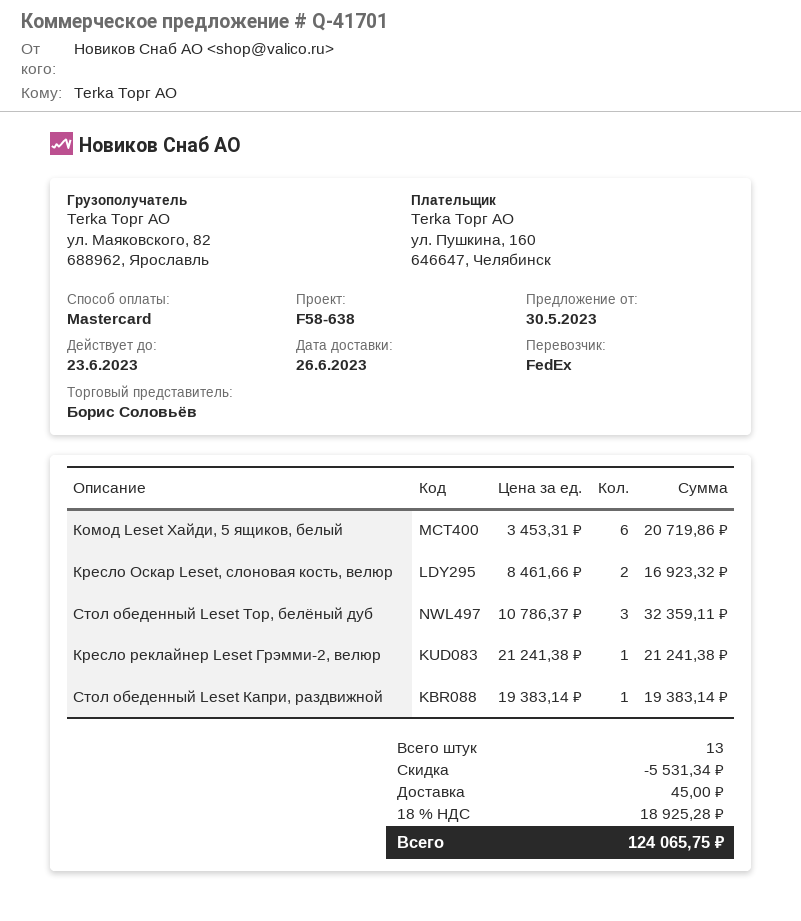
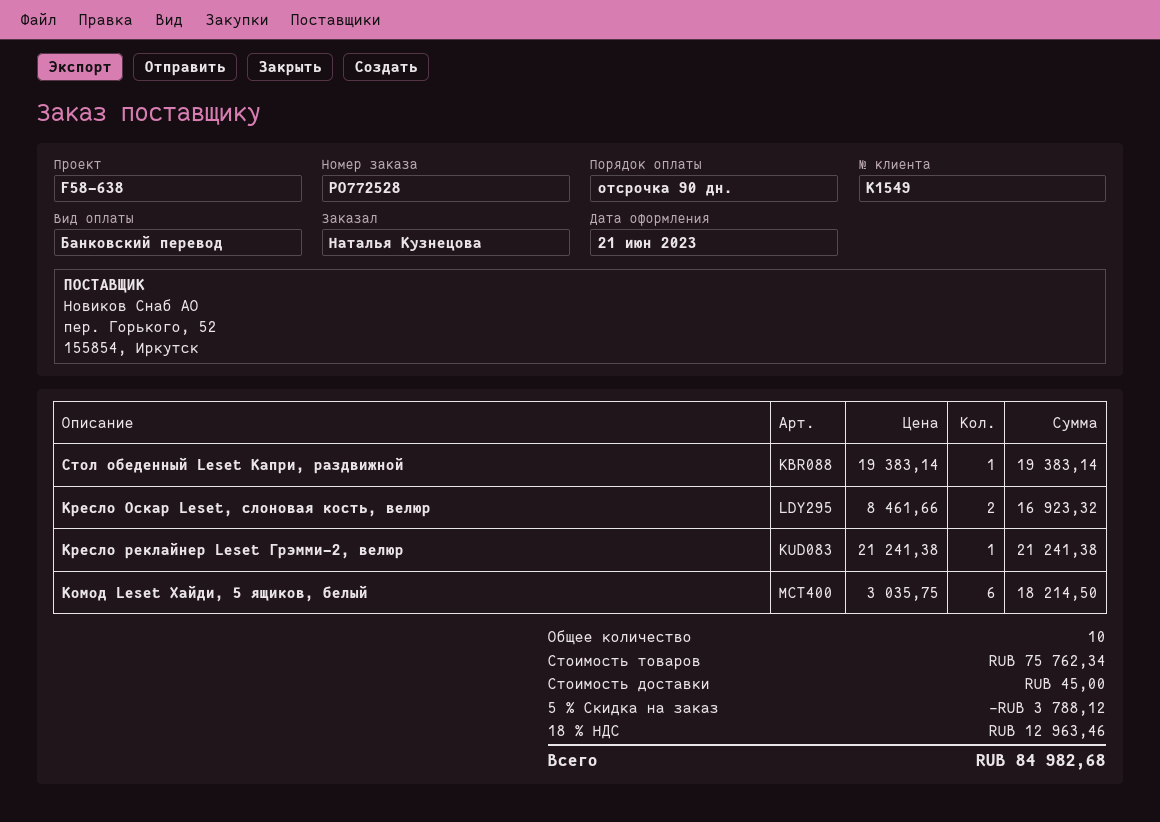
payment method: Mastercard -> bank transfer
Комод Leset Хайди, 5 ящиков, белый: 6 x 3453.31 = 20719.86 -> 6 x 3035.75 = 18214.50
Стол обеденный Leset Тор, белёный дуб: 3 x 10786.37 = 32359.11 -> none
total quantity: 13 -> 10
discount: 5531.34 -> 3788.12
tax: 18% = 18925.28 -> 18% = 12963.46
total: 124065.75 -> 84982.68

